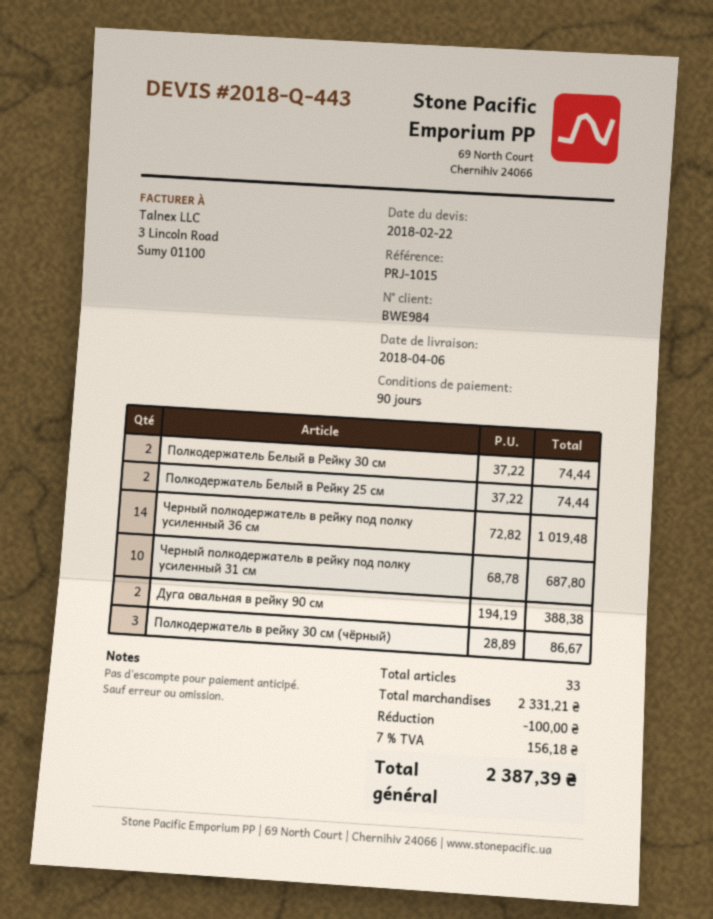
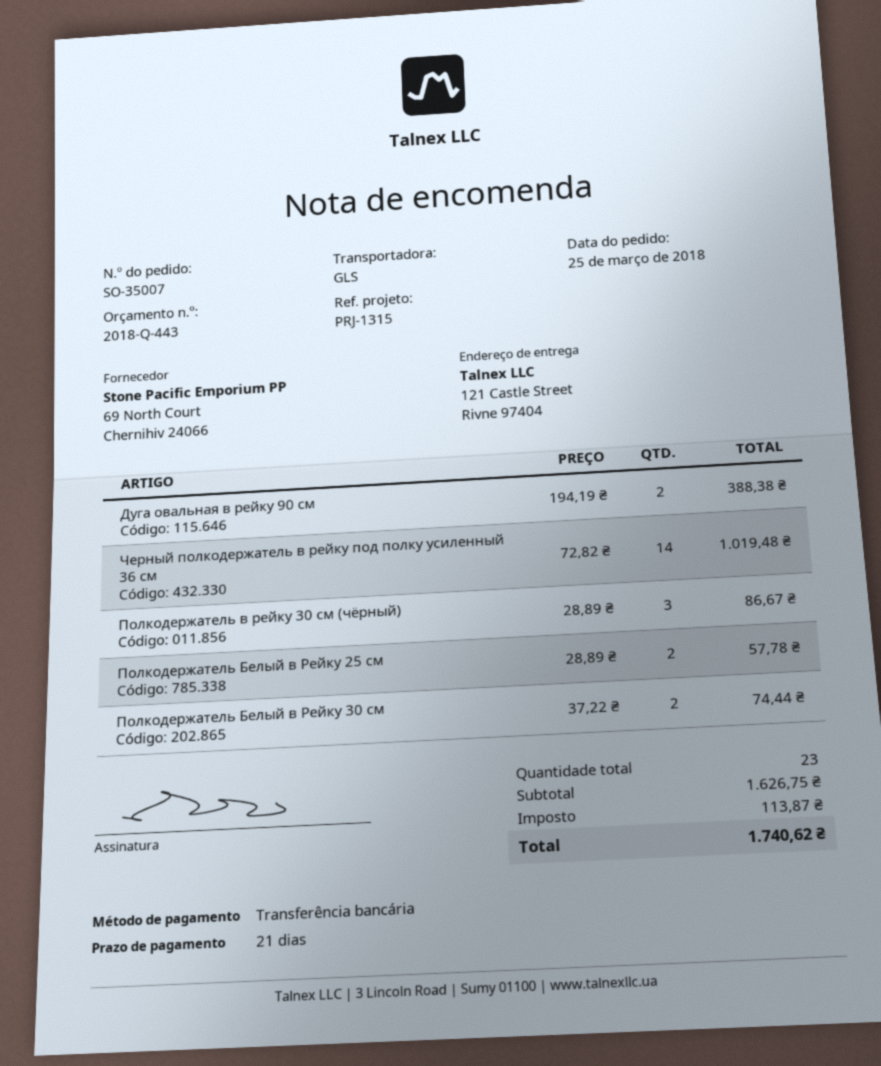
payment terms: 90 days -> 21 days
reference: PRJ-1015 -> PRJ-1315
Полкодержатель Белый в Рейку 25 см: 2 x 37.22 = 74.44 -> 2 x 28.89 = 57.78
Черный полкодержатель в рейку под полку усиленный 31 см: 10 x 68.78 = 687.80 -> none
total quantity: 33 -> 23
subtotal: 2331.21 -> 1626.75
discount: 100.00 -> none
tax: 156.18 -> 113.87
total: 2387.39 -> 1740.62

